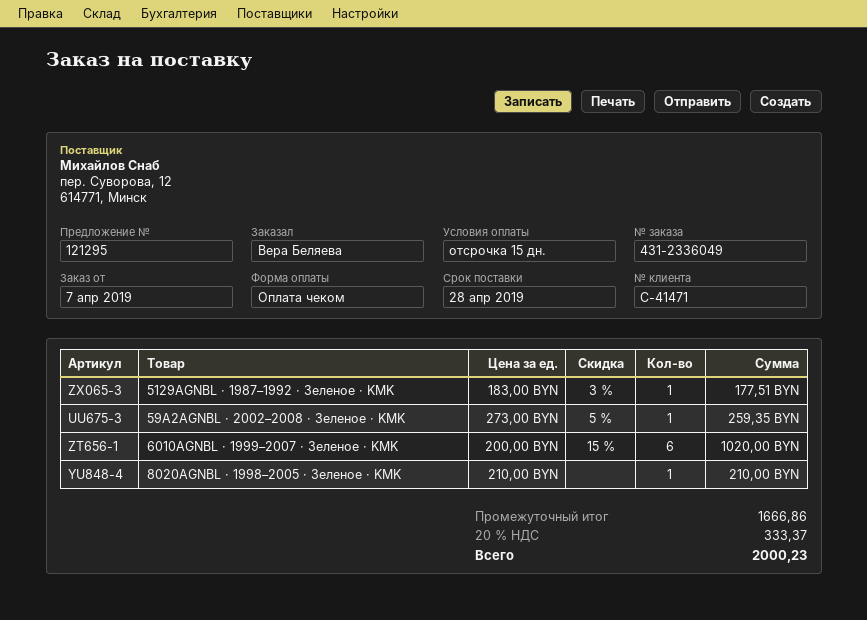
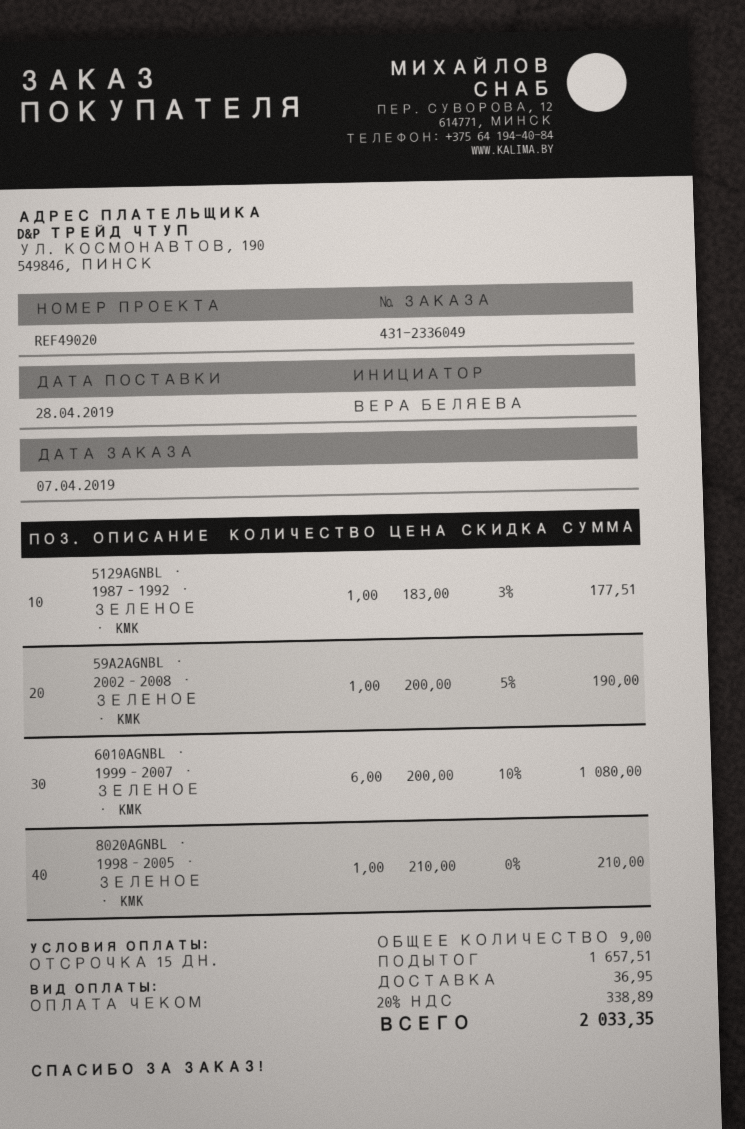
59A2AGNBL · 2002–2008 · Зеленое · KMK: 1 x 273.00 - 5% = 259.35 -> 1 x 200.00 - 5% = 190.00
6010AGNBL · 1999–2007 · Зеленое · KMK: 6 x 200.00 - 15% = 1020.00 -> 6 x 200.00 - 10% = 1080.00
subtotal: 1666.86 -> 1657.51
shipping: none -> 36.95
tax: 20% = 333.37 -> 20% = 338.89
total: 2000.23 -> 2033.35

